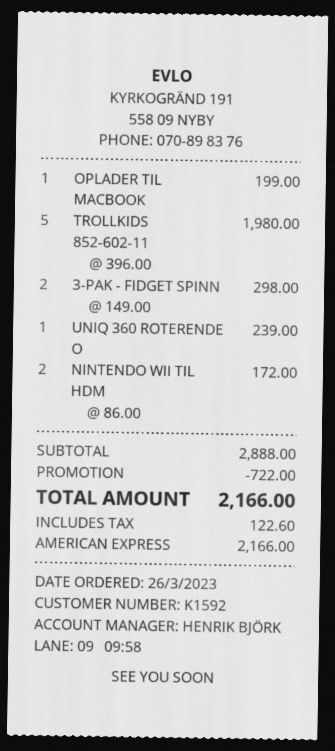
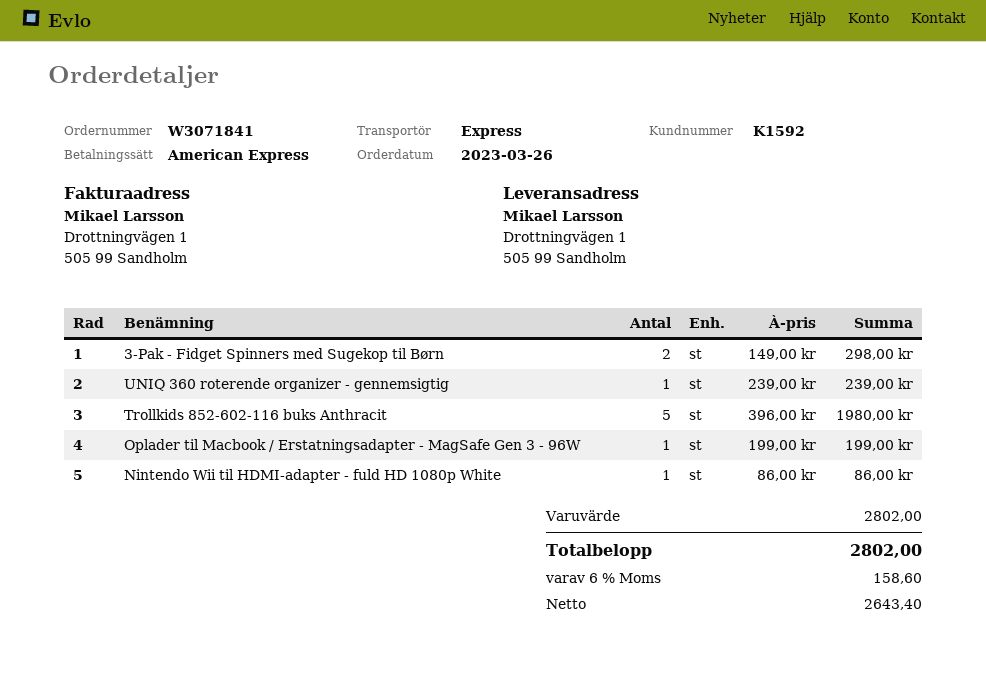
NINTENDO WII TIL HDM: 2 x 86.00 = 172.00 -> 1 x 86.00 = 86.00
subtotal: 2888.00 -> 2802.00
discount: 722.00 -> none
tax: 122.60 -> 158.60
total: 2166.00 -> 2802.00

